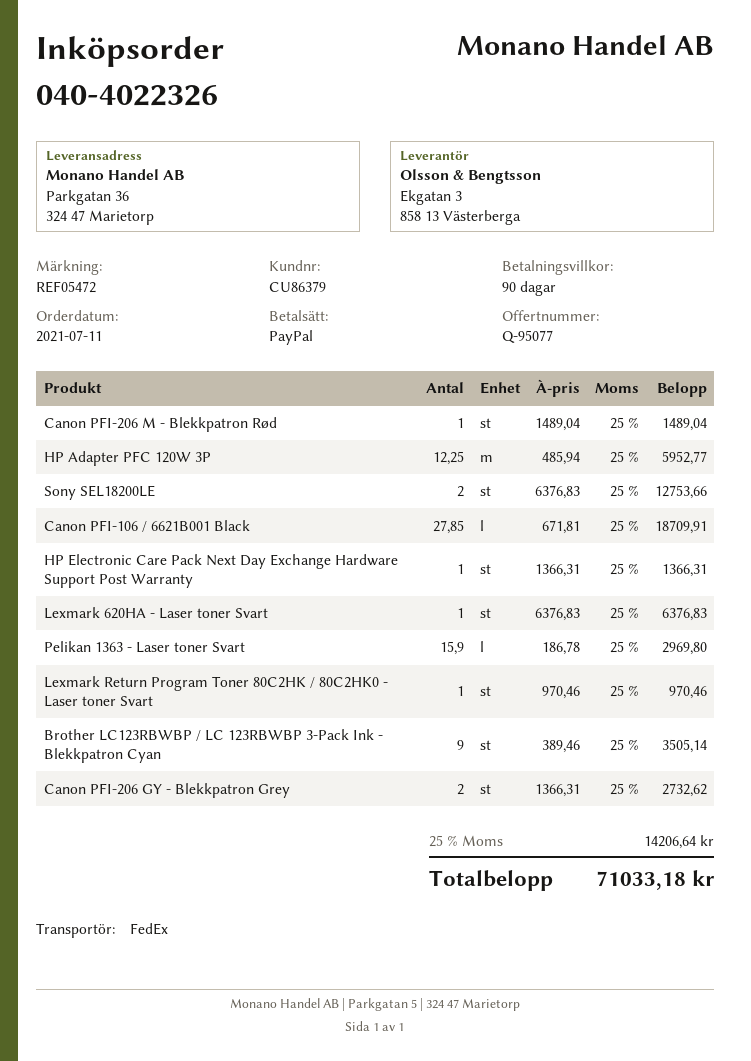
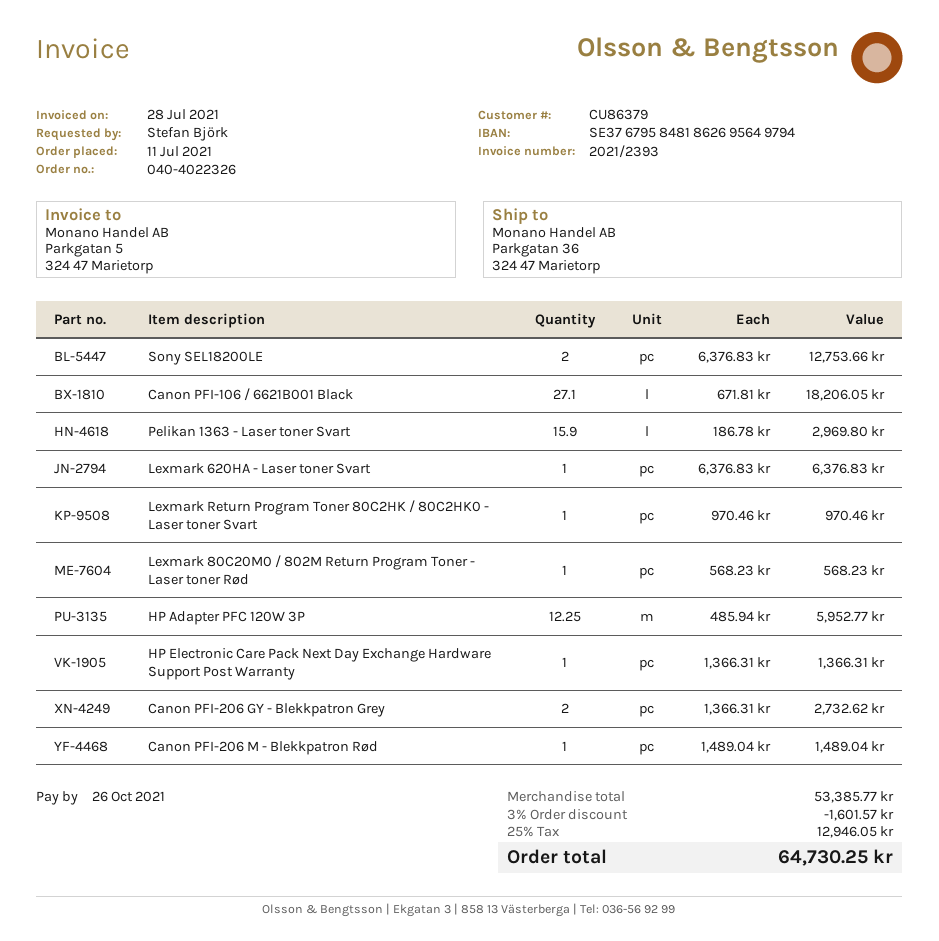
Canon PFI-106 / 6621B001 Black: 27.85 x 671.81 = 18709.91 -> 27.1 x 671.81 = 18206.05
Brother LC123RBWBP / LC 123RBWBP 3-Pack Ink - Blekkpatron Cyan: 9 x 389.46 = 3505.14 -> none
Lexmark 80C20M0 / 802M Return Program Toner - Laser toner Rød: none -> 1 x 568.23 = 568.23
discount: none -> 3% = 1601.57
tax: 25% = 14206.64 -> 25% = 12946.05
total: 71033.18 -> 64730.25

